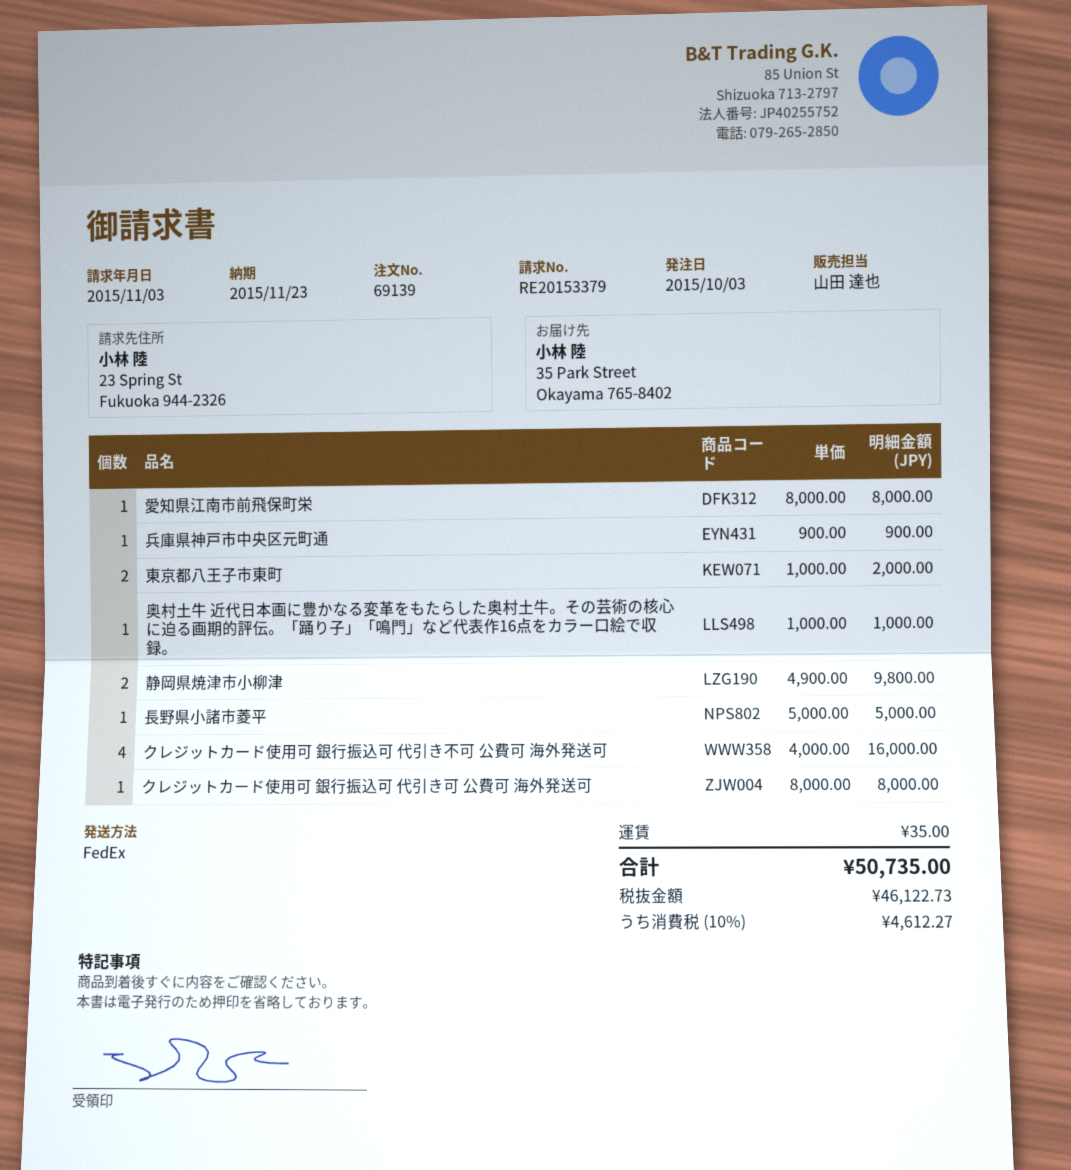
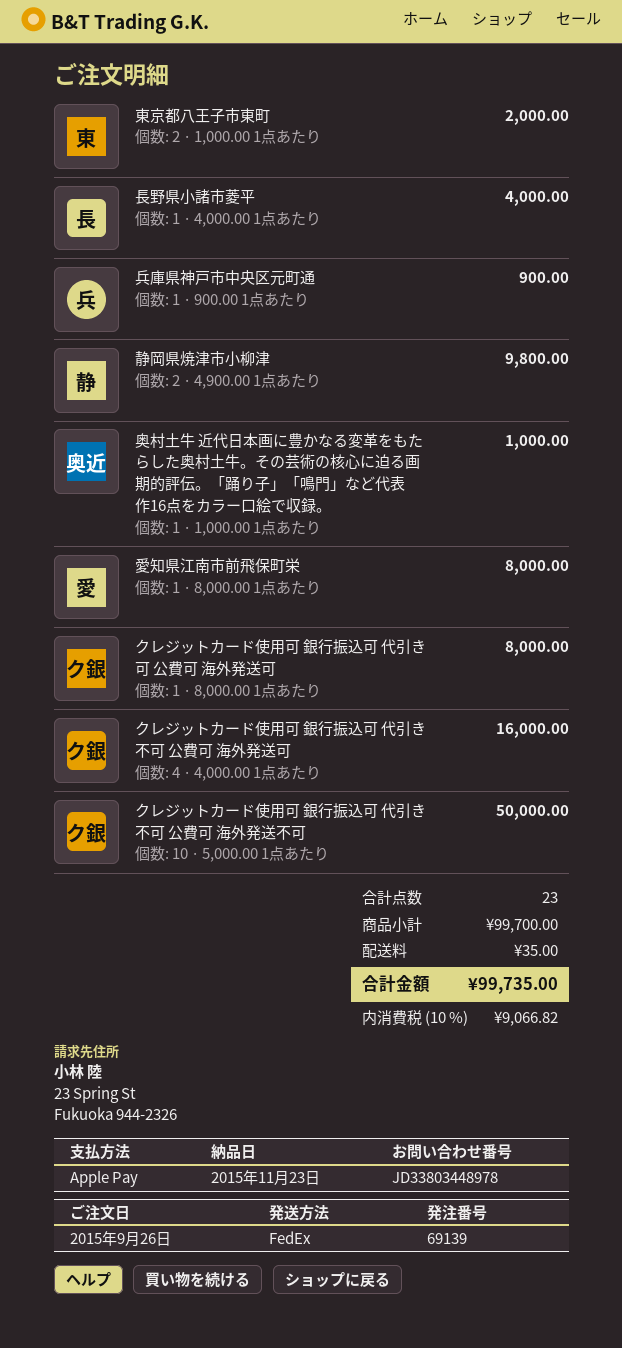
order date: 2015-10-03 -> 2015-09-26
長野県小諸市菱平: 1 x 5000.00 = 5000.00 -> 1 x 4000.00 = 4000.00
クレジットカード使用可 銀行振込可 代引き不可 公費可 海外発送不可: none -> 10 x 5000.00 = 50000.00
tax: 10% = 4612.27 -> 10% = 9066.82
total: 50735.00 -> 99735.00

